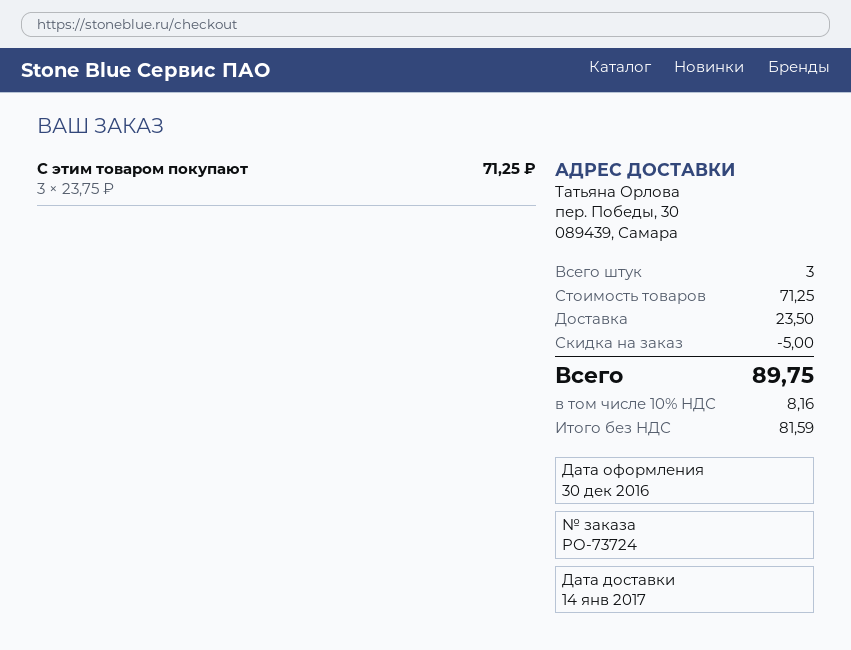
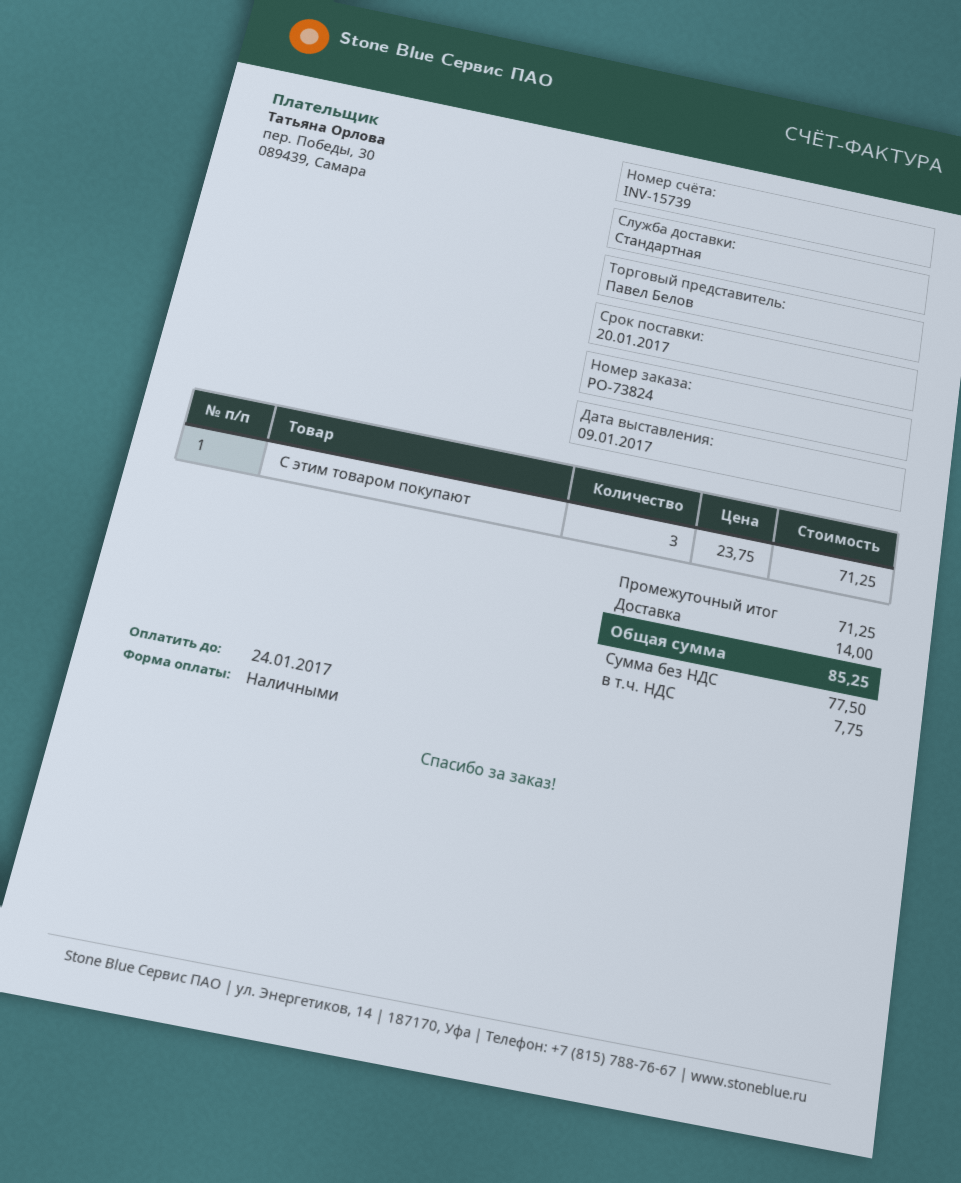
order number: PO-73724 -> PO-73824
delivery date: 2017-01-14 -> 2017-01-20
discount: 5.00 -> none
shipping: 23.50 -> 14.00
net: 81.59 -> 77.50
tax: 8.16 -> 7.75
total: 89.75 -> 85.25

